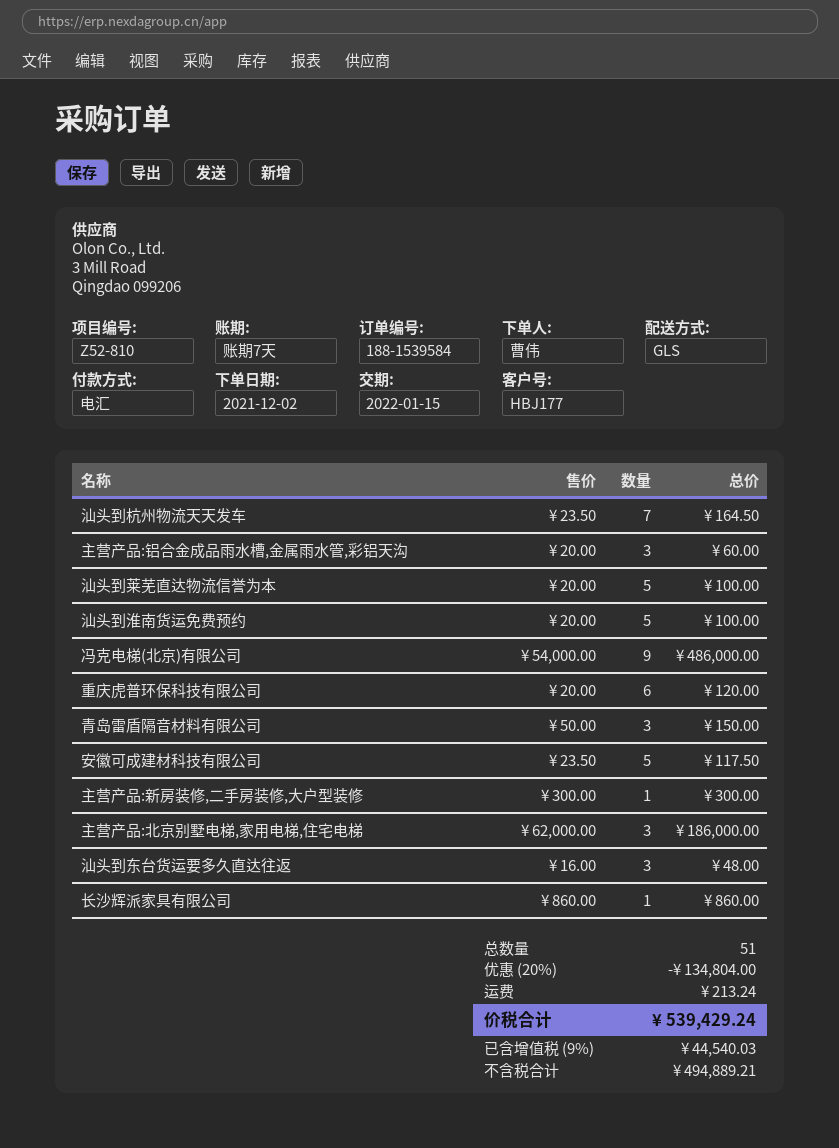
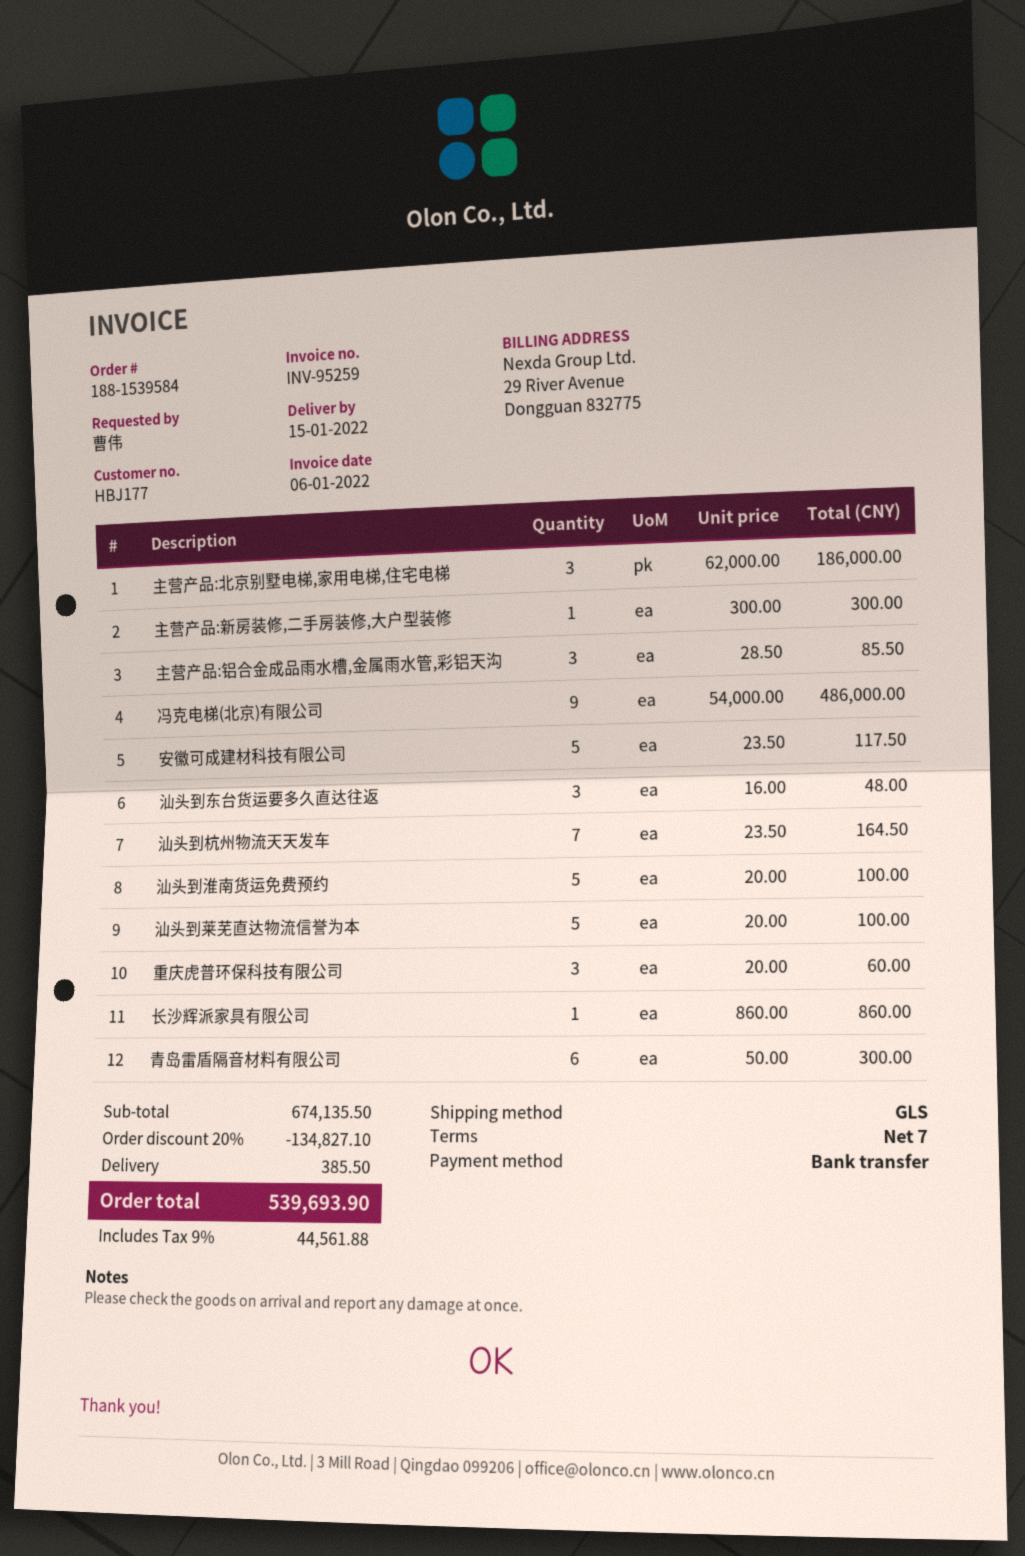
主营产品:铝合金成品雨水槽,金属雨水管,彩铝天沟: 3 x 20.00 = 60.00 -> 3 x 28.50 = 85.50
重庆虎普环保科技有限公司: 6 x 20.00 = 120.00 -> 3 x 20.00 = 60.00
青岛雷盾隔音材料有限公司: 3 x 50.00 = 150.00 -> 6 x 50.00 = 300.00
discount: 20% = 134804.00 -> 20% = 134827.10
shipping: 213.24 -> 385.50
tax: 9% = 44540.03 -> 9% = 44561.88
total: 539429.24 -> 539693.90

